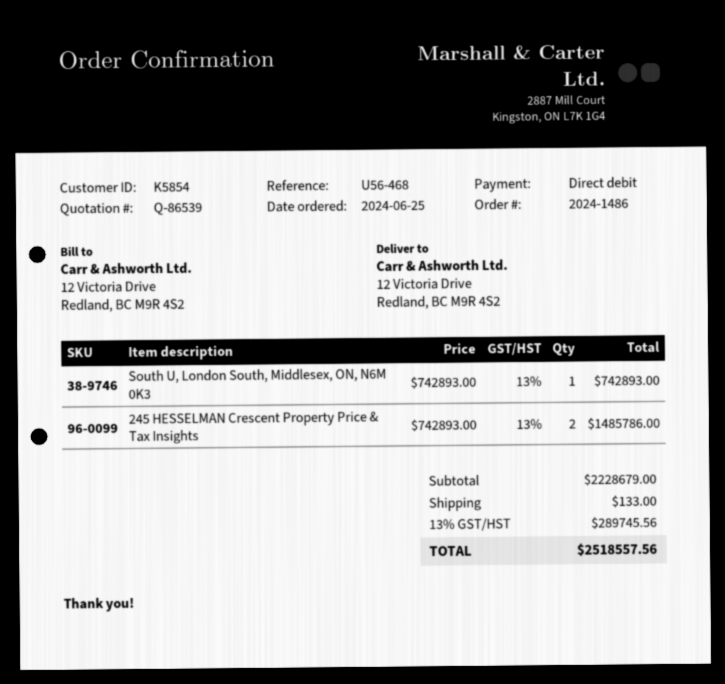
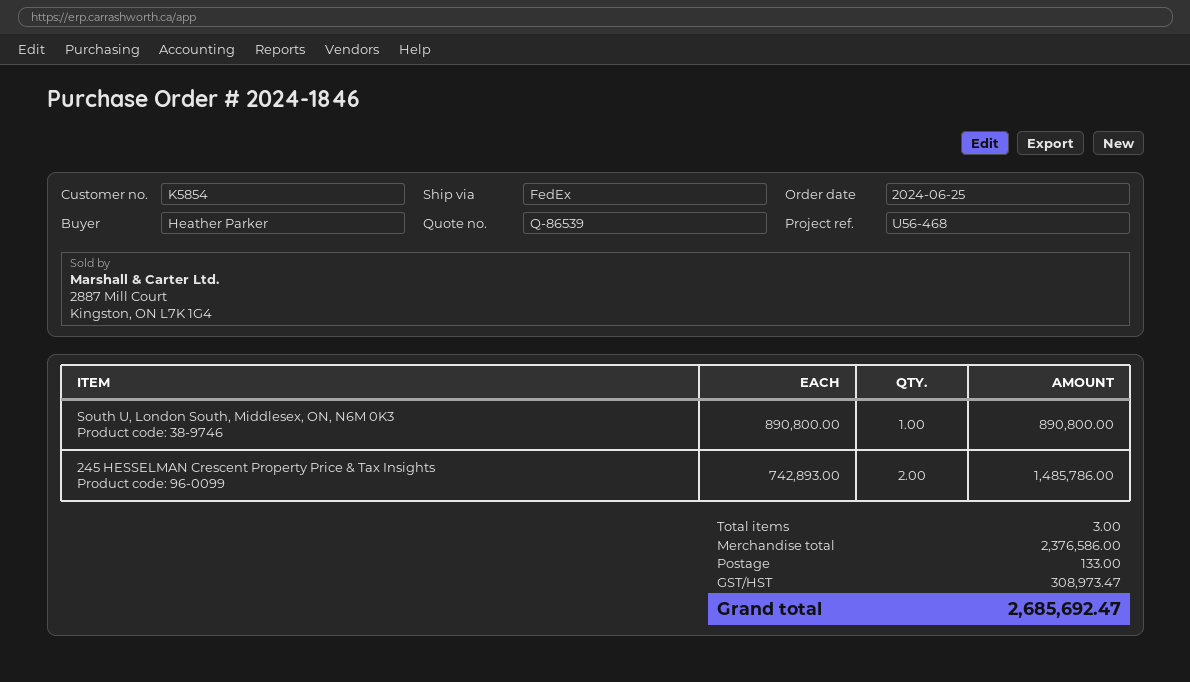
order number: 2024-1486 -> 2024-1846
South U, London South, Middlesex, ON, N6M 0K3: 1 x 742893.00 = 742893.00 -> 1 x 890800.00 = 890800.00
subtotal: 2228679.00 -> 2376586.00
tax: 289745.56 -> 308973.47
total: 2518557.56 -> 2685692.47

